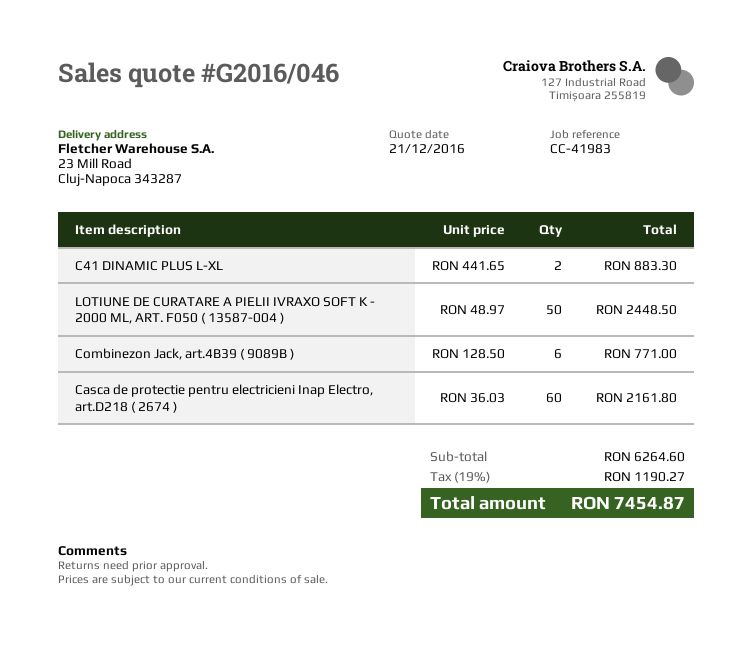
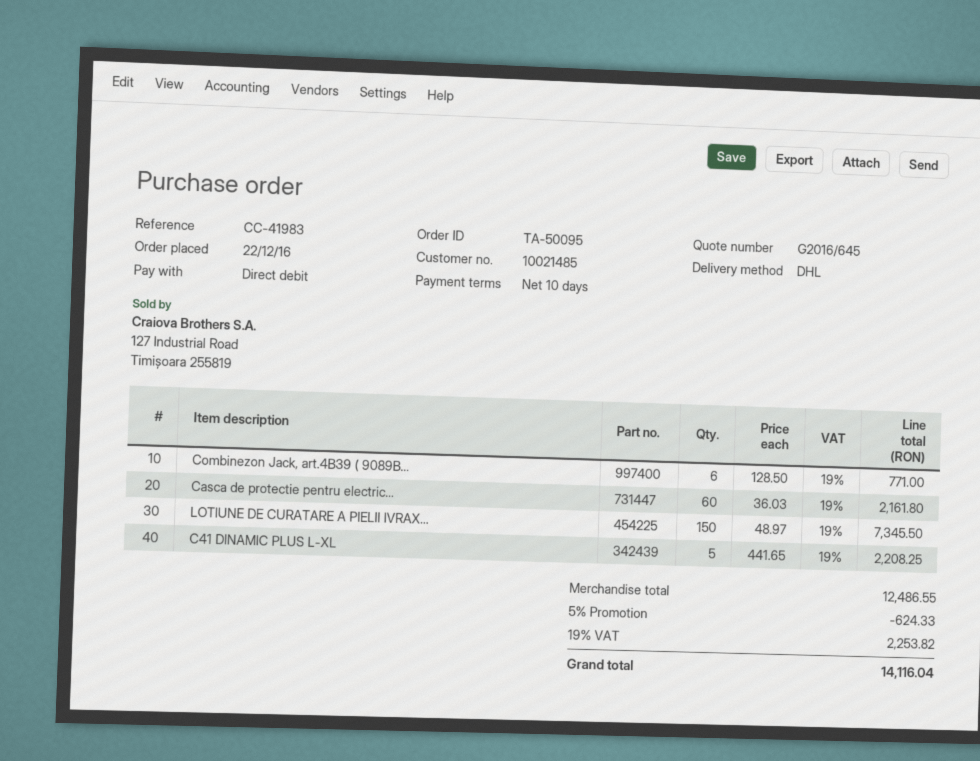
quote number: G2016/046 -> G2016/645
C41 DINAMIC PLUS L-XL: 2 x 441.65 = 883.30 -> 5 x 441.65 = 2208.25
LOTIUNE DE CURATARE A PIELII IVRAXO SOFT K - 2000 ML, ART. F050 ( 13587-004 ): 50 x 48.97 = 2448.50 -> 150 x 48.97 = 7345.50
subtotal: 6264.60 -> 12486.55
discount: none -> 5% = 624.33
tax: 19% = 1190.27 -> 19% = 2253.82
total: 7454.87 -> 14116.04

